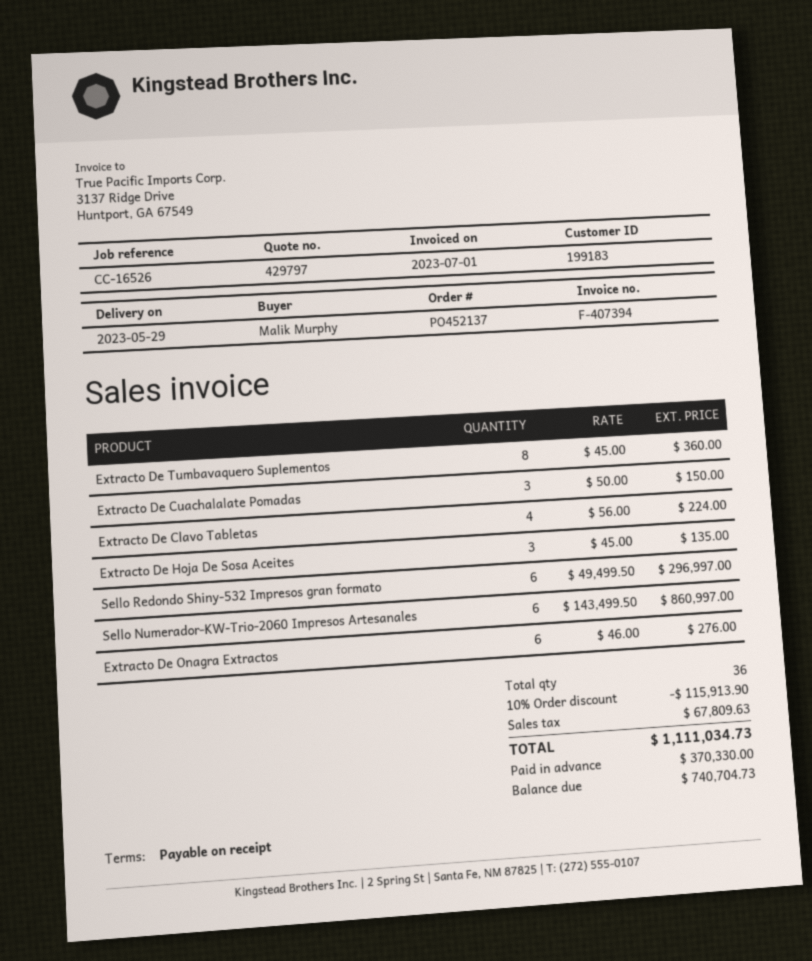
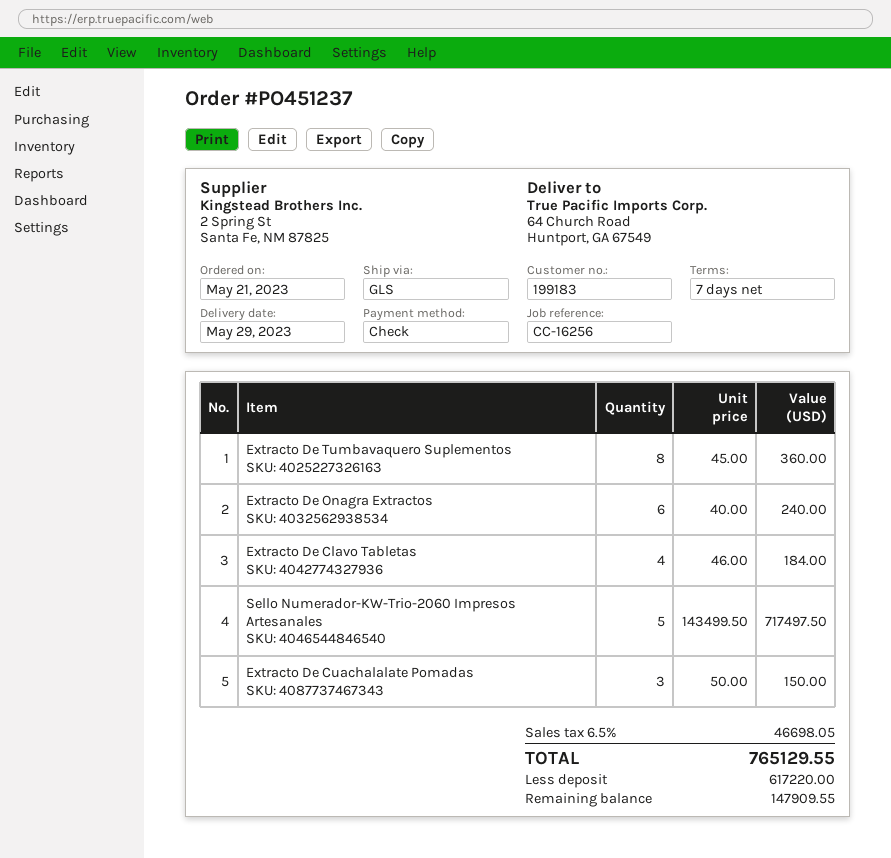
order number: PO452137 -> PO451237
payment terms: on receipt -> 7 days
reference: CC-16526 -> CC-16256
Extracto De Clavo Tabletas: 4 x 56.00 = 224.00 -> 4 x 46.00 = 184.00
Extracto De Hoja De Sosa Aceites: 3 x 45.00 = 135.00 -> none
Sello Redondo Shiny-532 Impresos gran formato: 6 x 49499.50 = 296997.00 -> none
Sello Numerador-KW-Trio-2060 Impresos Artesanales: 6 x 143499.50 = 860997.00 -> 5 x 143499.50 = 717497.50
Extracto De Onagra Extractos: 6 x 46.00 = 276.00 -> 6 x 40.00 = 240.00
discount: 10% = 115913.90 -> none
tax: 67809.63 -> 46698.05
total: 1111034.73 -> 765129.55
deposit: 370330.00 -> 617220.00
balance: 740704.73 -> 147909.55

